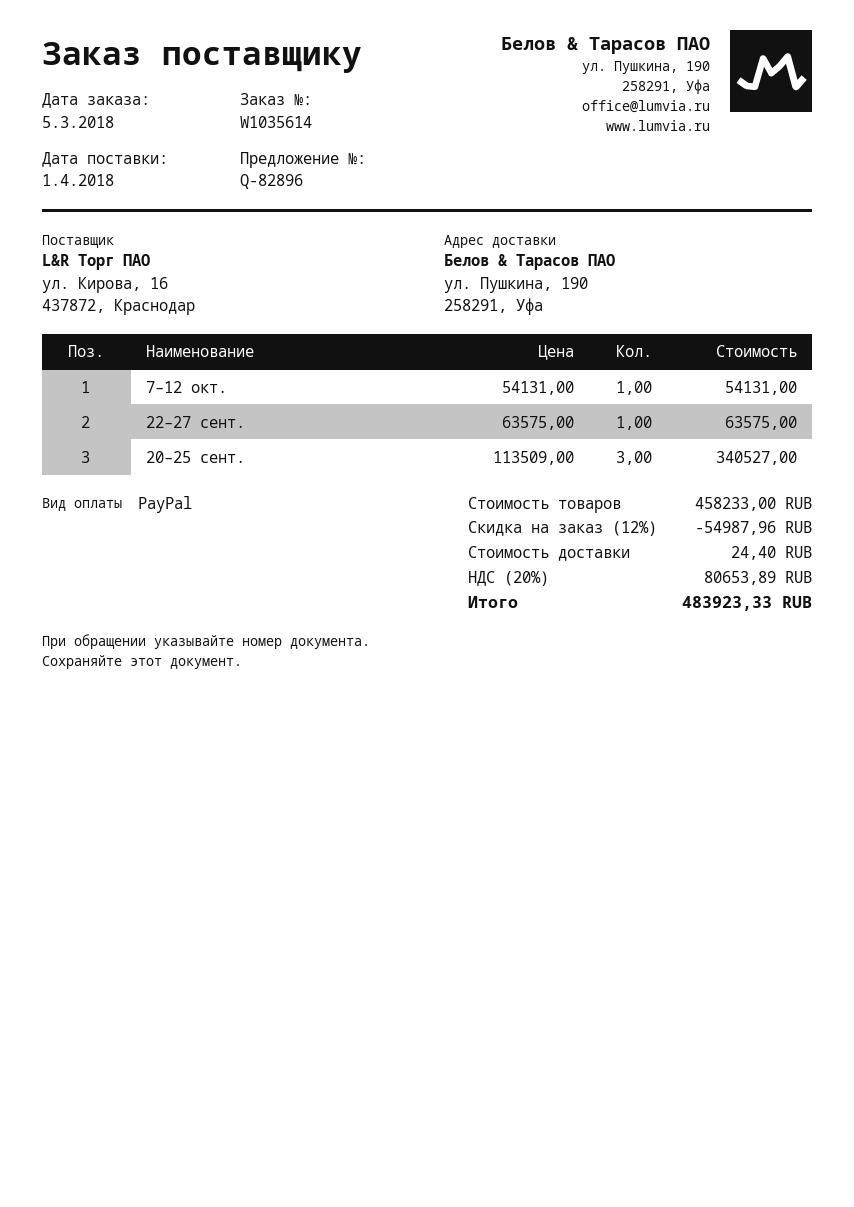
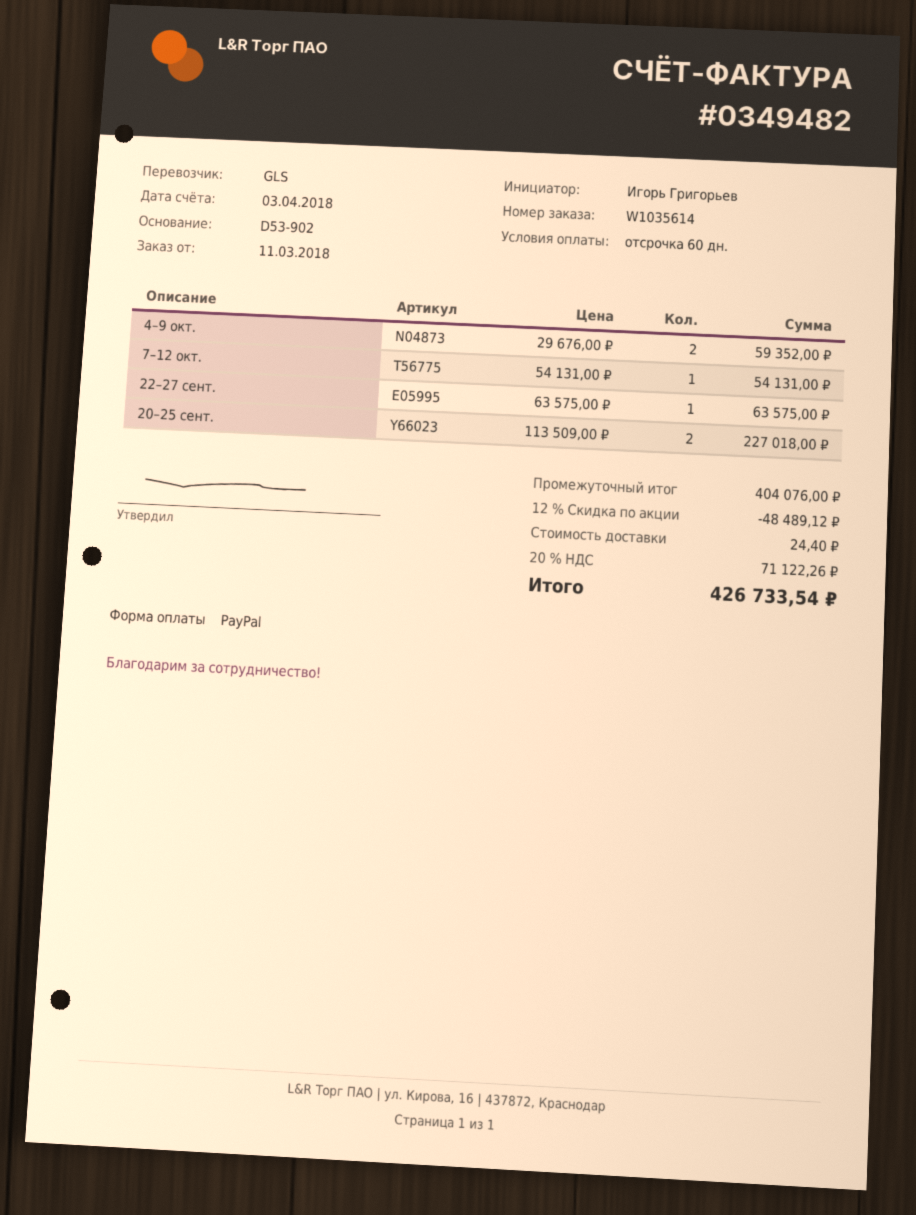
order date: 2018-03-05 -> 2018-03-11
20–25 сент.: 3 x 113509.00 = 340527.00 -> 2 x 113509.00 = 227018.00
4–9 окт.: none -> 2 x 29676.00 = 59352.00
subtotal: 458233.00 -> 404076.00
discount: 12% = 54987.96 -> 12% = 48489.12
tax: 20% = 80653.89 -> 20% = 71122.26
total: 483923.33 -> 426733.54

